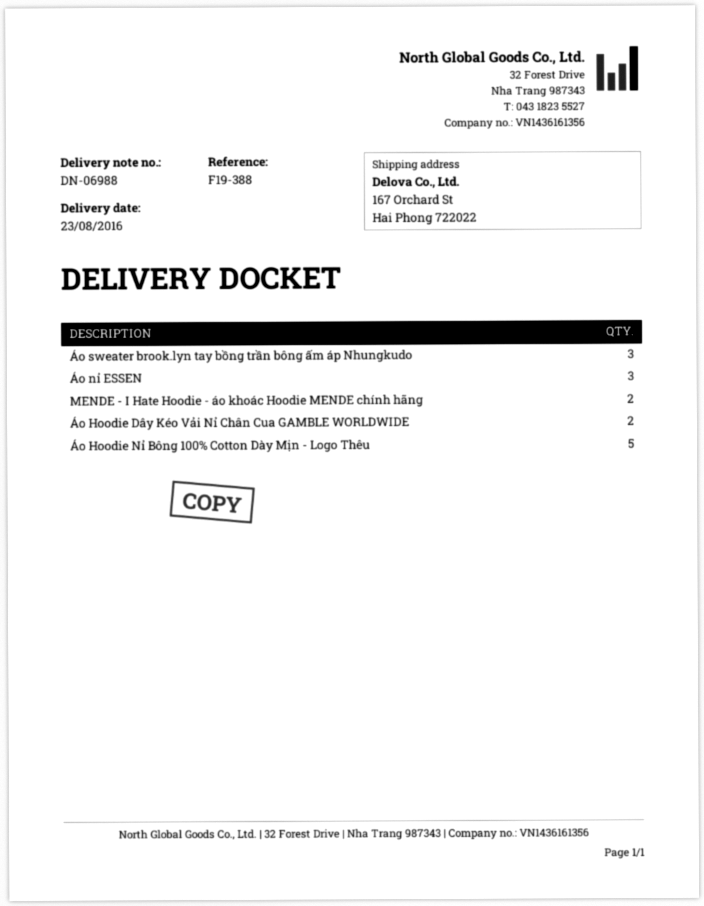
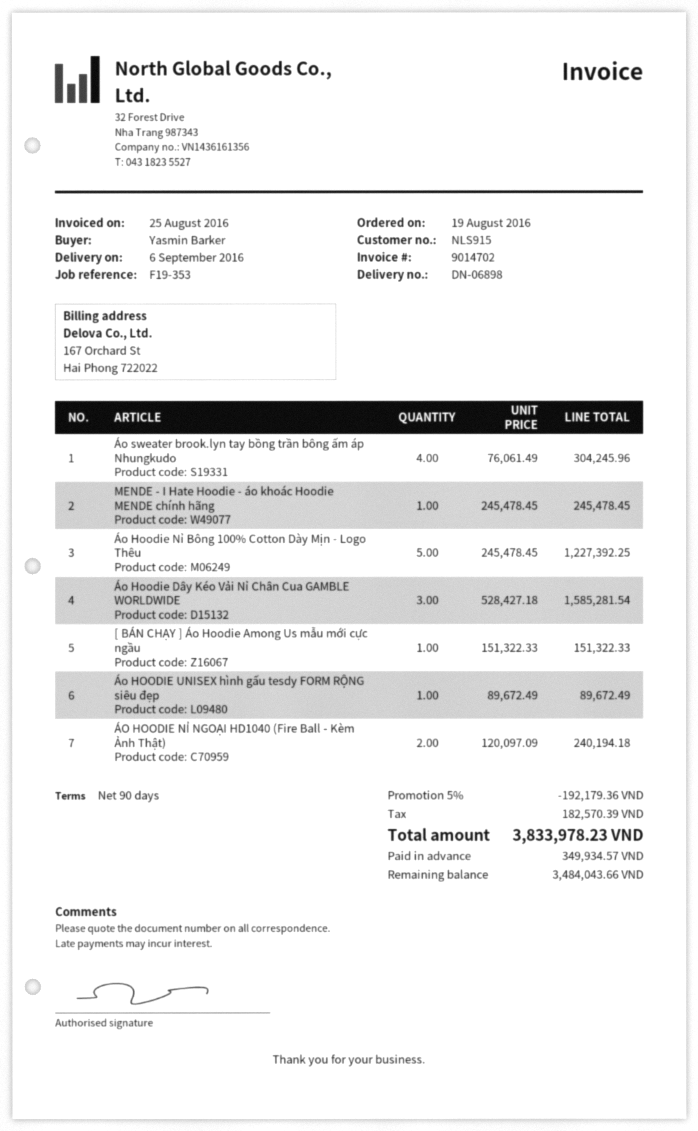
delivery note number: DN-06988 -> DN-06898
delivery date: 2016-08-23 -> 2016-09-06
reference: F19-388 -> F19-353
Áo sweater brook.lyn tay bồng trần bông ấm áp Nhungkudo: 3 -> 4
Áo nỉ ESSEN: 3 -> none
MENDE - I Hate Hoodie - áo khoác Hoodie MENDE chính hãng: 2 -> 1
Áo Hoodie Dây Kéo Vải Nỉ Chân Cua GAMBLE WORLDWIDE: 2 -> 3
[ BÁN CHẠY ] Áo Hoodie Among Us mẫu mới cực ngầu: none -> 1
Áo HOODIE UNISEX hình gấu tesdy FORM RỘNG siêu đẹp: none -> 1
ÁO HOODIE NỈ NGOẠI HD1040 (Fire Ball - Kèm Ảnh Thật): none -> 2

